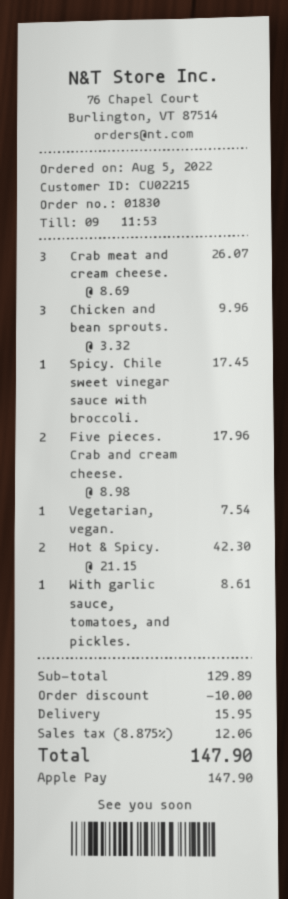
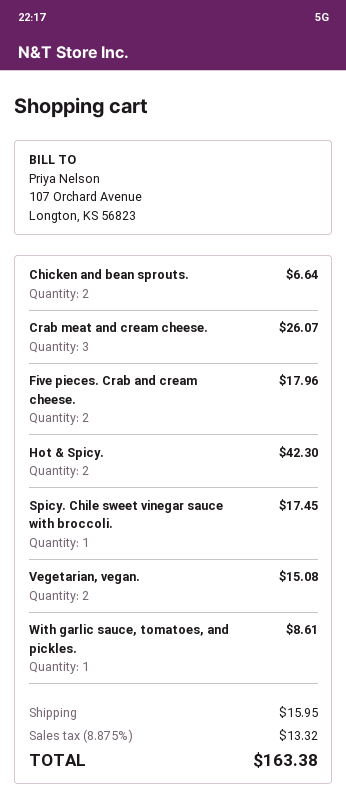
Chicken and bean sprouts.: 3 for 9.96 -> 2 for 6.64
Vegetarian, vegan.: 1 for 7.54 -> 2 for 15.08
discount: 10.00 -> none
tax: 8.875% = 12.06 -> 8.875% = 13.32
total: 147.90 -> 163.38

